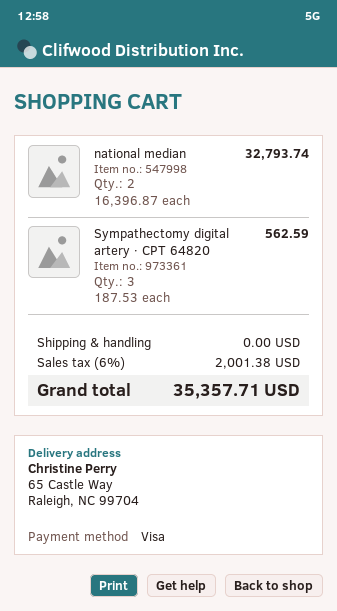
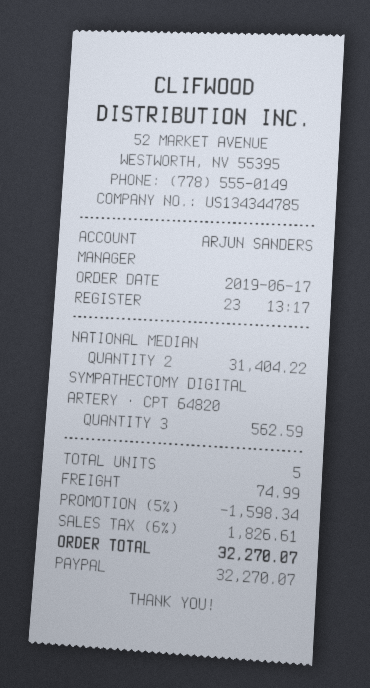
payment method: Visa -> PayPal
national median: 2 for 32793.74 -> 2 for 31404.22
discount: none -> 5% = 1598.34
shipping: 0.00 -> 74.99
tax: 6% = 2001.38 -> 6% = 1826.61
total: 35357.71 -> 32270.07

